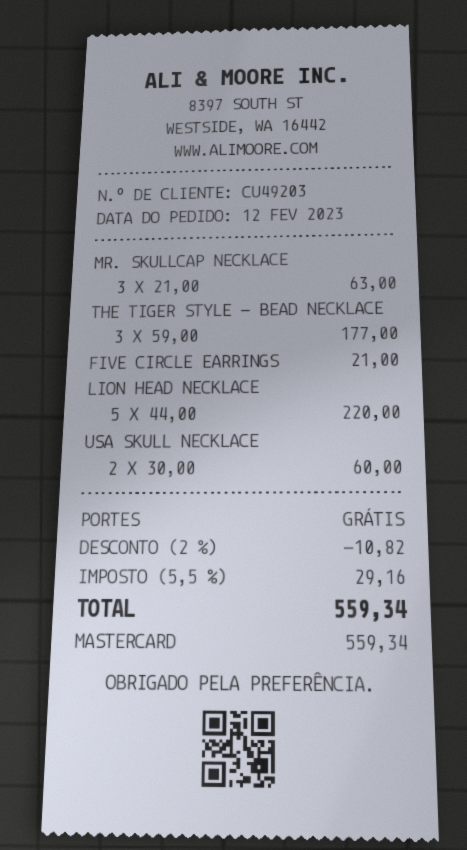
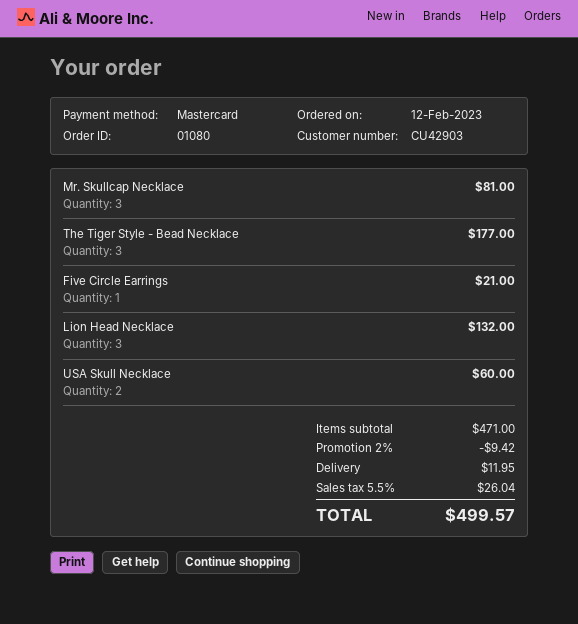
customer number: CU49203 -> CU42903
MR. SKULLCAP NECKLACE: 3 for 63.00 -> 3 for 81.00
LION HEAD NECKLACE: 5 for 220.00 -> 3 for 132.00
discount: 2% = 10.82 -> 2% = 9.42
shipping: 0.00 -> 11.95
tax: 5.5% = 29.16 -> 5.5% = 26.04
total: 559.34 -> 499.57

